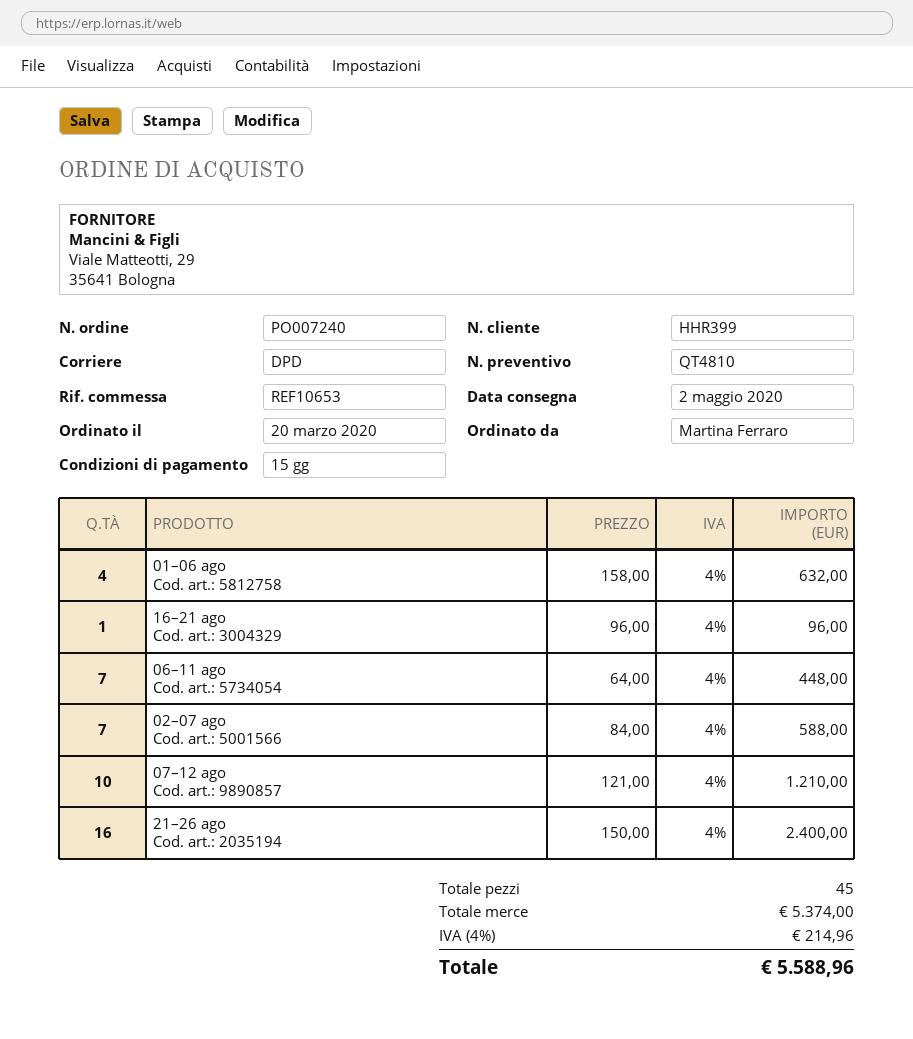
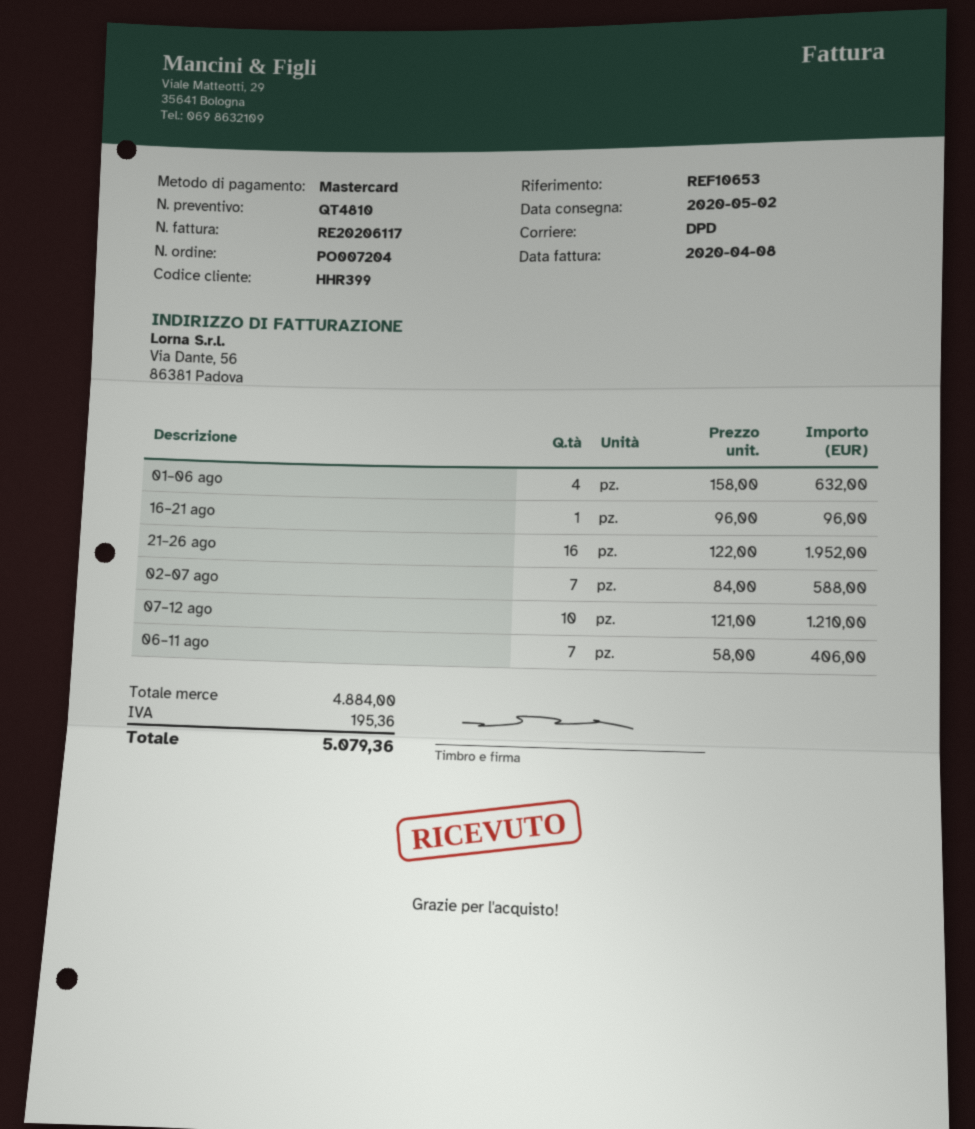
order number: PO007240 -> PO007204
06–11 ago: 7 x 64.00 = 448.00 -> 7 x 58.00 = 406.00
21–26 ago: 16 x 150.00 = 2400.00 -> 16 x 122.00 = 1952.00
subtotal: 5374.00 -> 4884.00
tax: 214.96 -> 195.36
total: 5588.96 -> 5079.36

